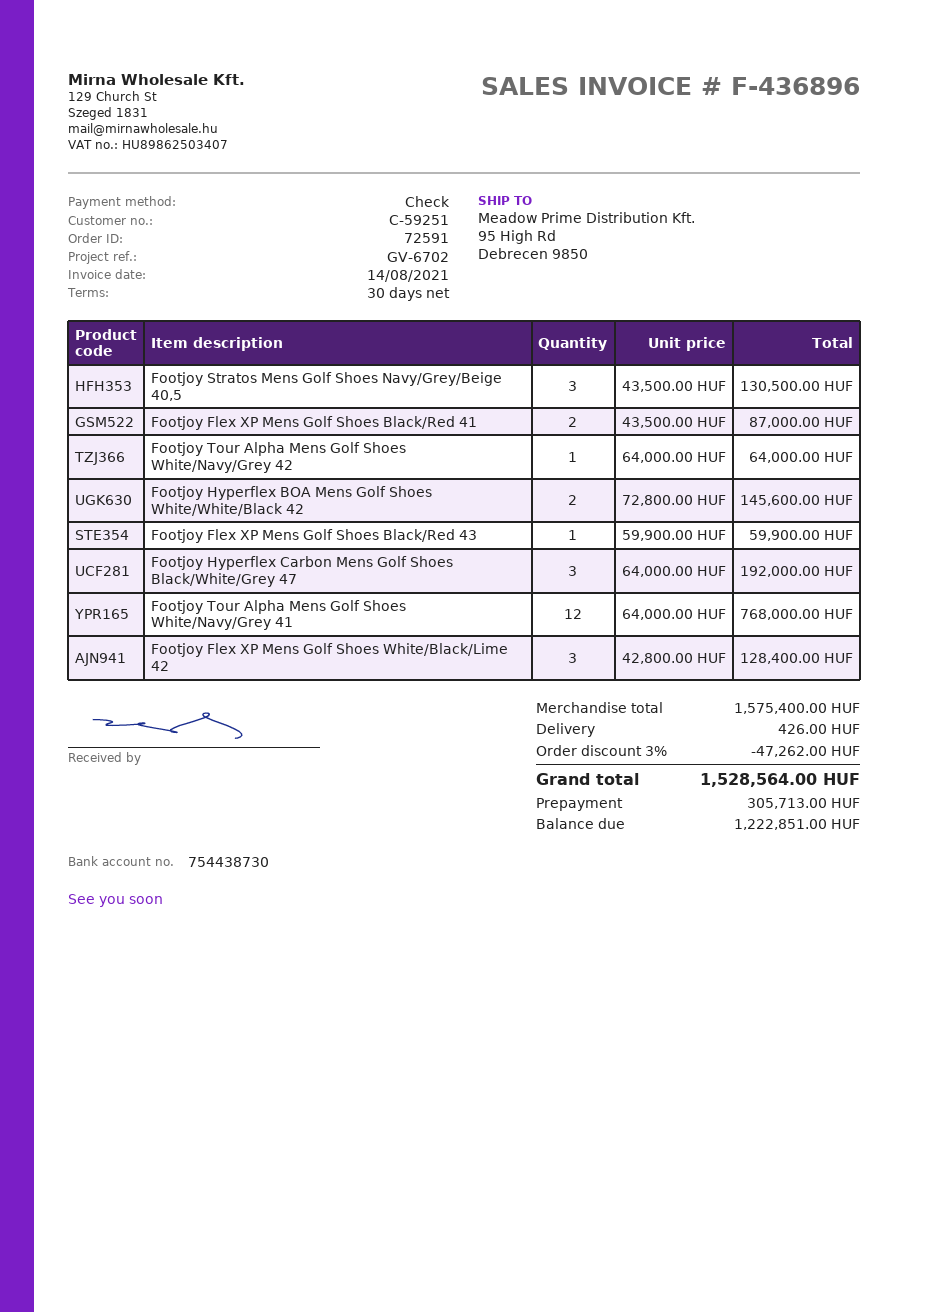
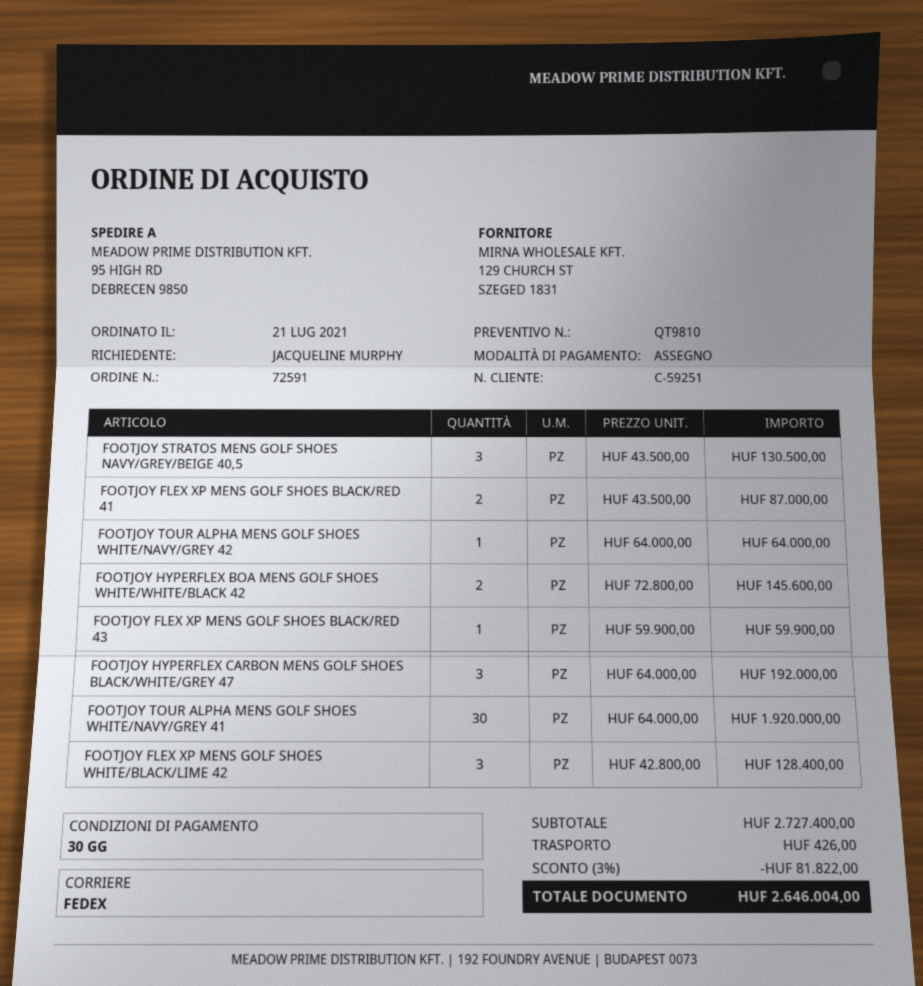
Footjoy Tour Alpha Mens Golf Shoes White/Navy/Grey 41: 12 x 64000.00 = 768000.00 -> 30 x 64000.00 = 1920000.00
subtotal: 1575400.00 -> 2727400.00
discount: 3% = 47262.00 -> 3% = 81822.00
total: 1528564.00 -> 2646004.00

